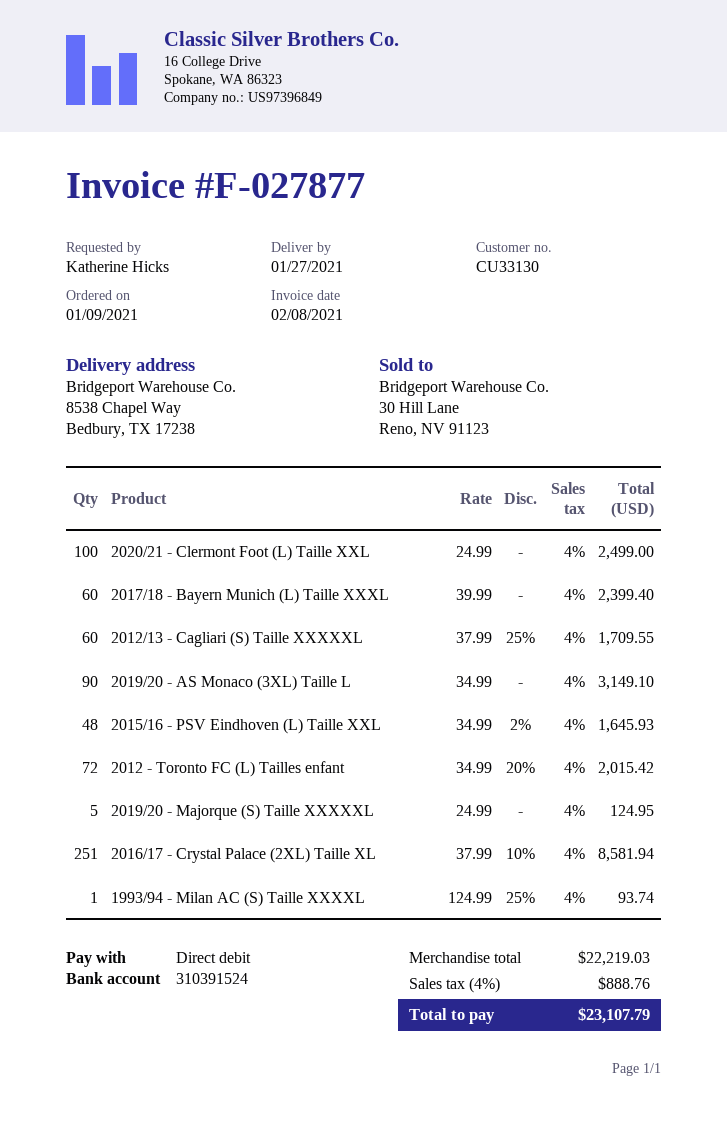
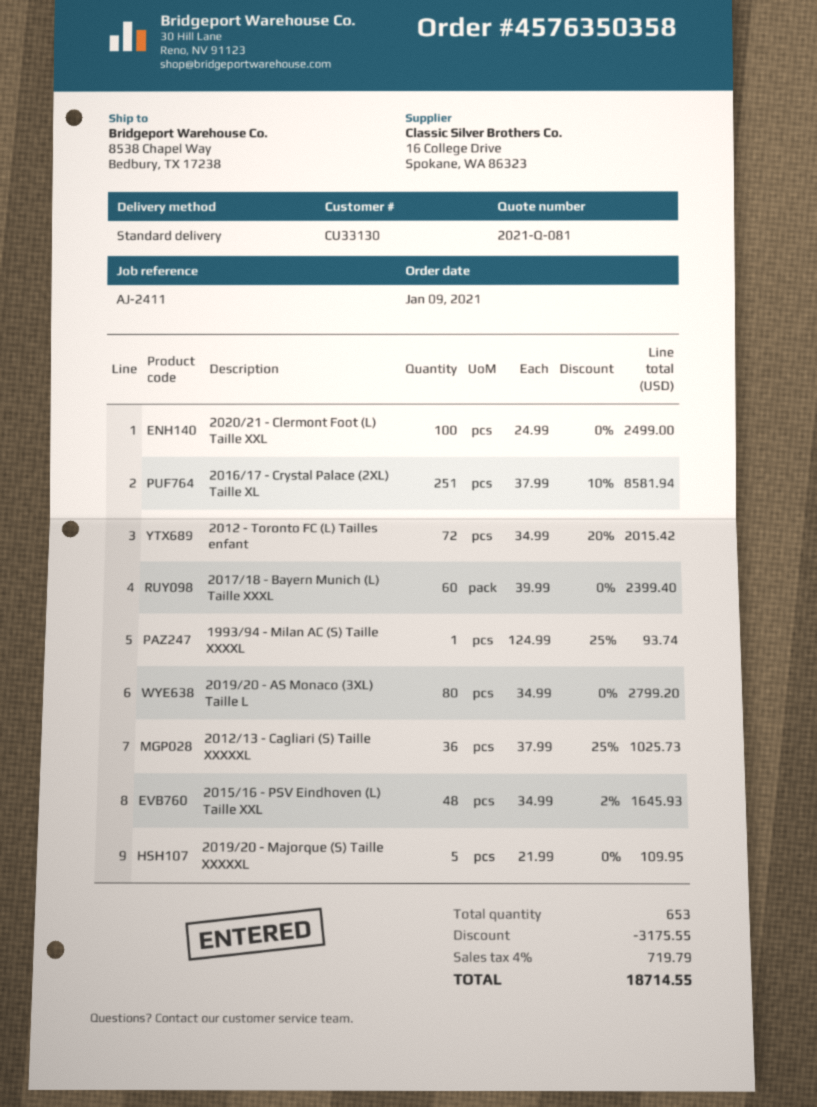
2012/13 - Cagliari (S) Taille XXXXXL: 60 x 37.99 - 25% = 1709.55 -> 36 x 37.99 - 25% = 1025.73
2019/20 - AS Monaco (3XL) Taille L: 90 x 34.99 = 3149.10 -> 80 x 34.99 = 2799.20
2019/20 - Majorque (S) Taille XXXXXL: 5 x 24.99 = 124.95 -> 5 x 21.99 = 109.95
discount: none -> 3175.55
tax: 4% = 888.76 -> 4% = 719.79
total: 23107.79 -> 18714.55

